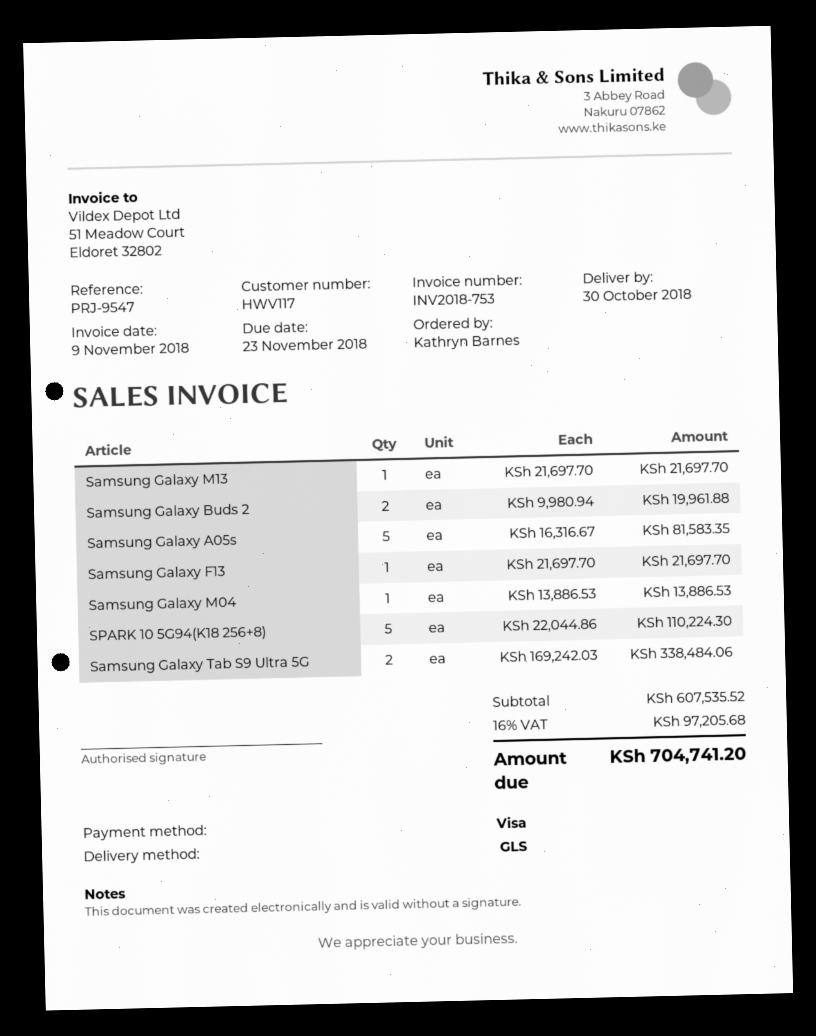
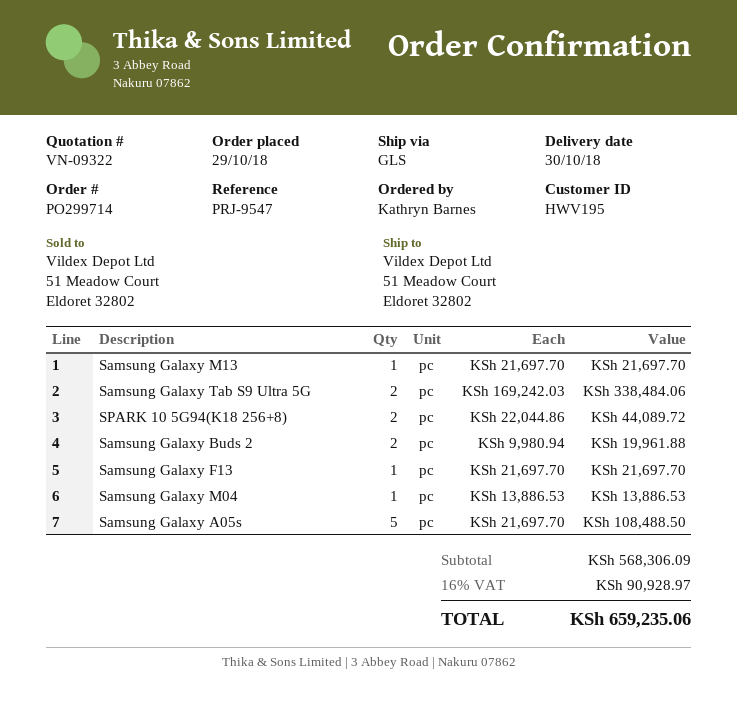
customer number: HWV117 -> HWV195
Samsung Galaxy A05s: 5 x 16316.67 = 81583.35 -> 5 x 21697.70 = 108488.50
SPARK 10 5G94(K18 256+8): 5 x 22044.86 = 110224.30 -> 2 x 22044.86 = 44089.72
subtotal: 607535.52 -> 568306.09
tax: 16% = 97205.68 -> 16% = 90928.97
total: 704741.20 -> 659235.06

